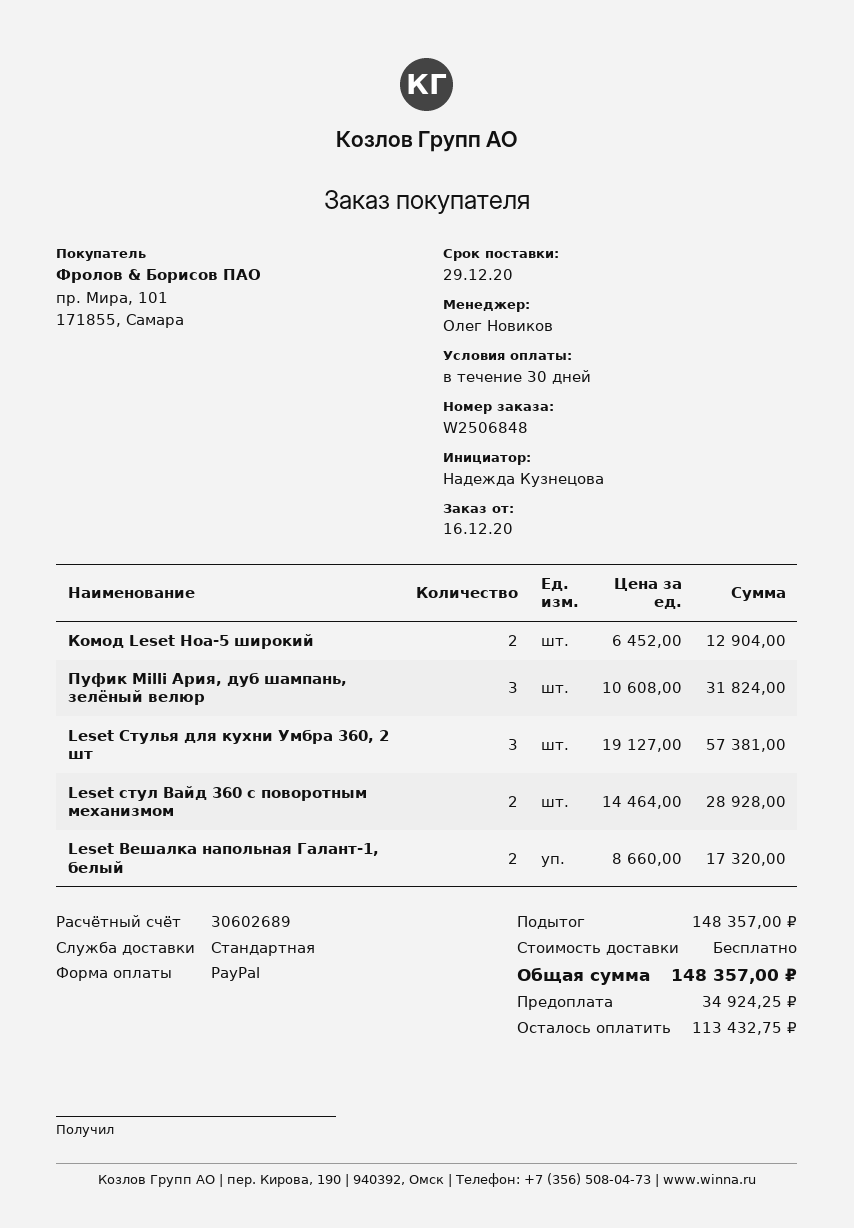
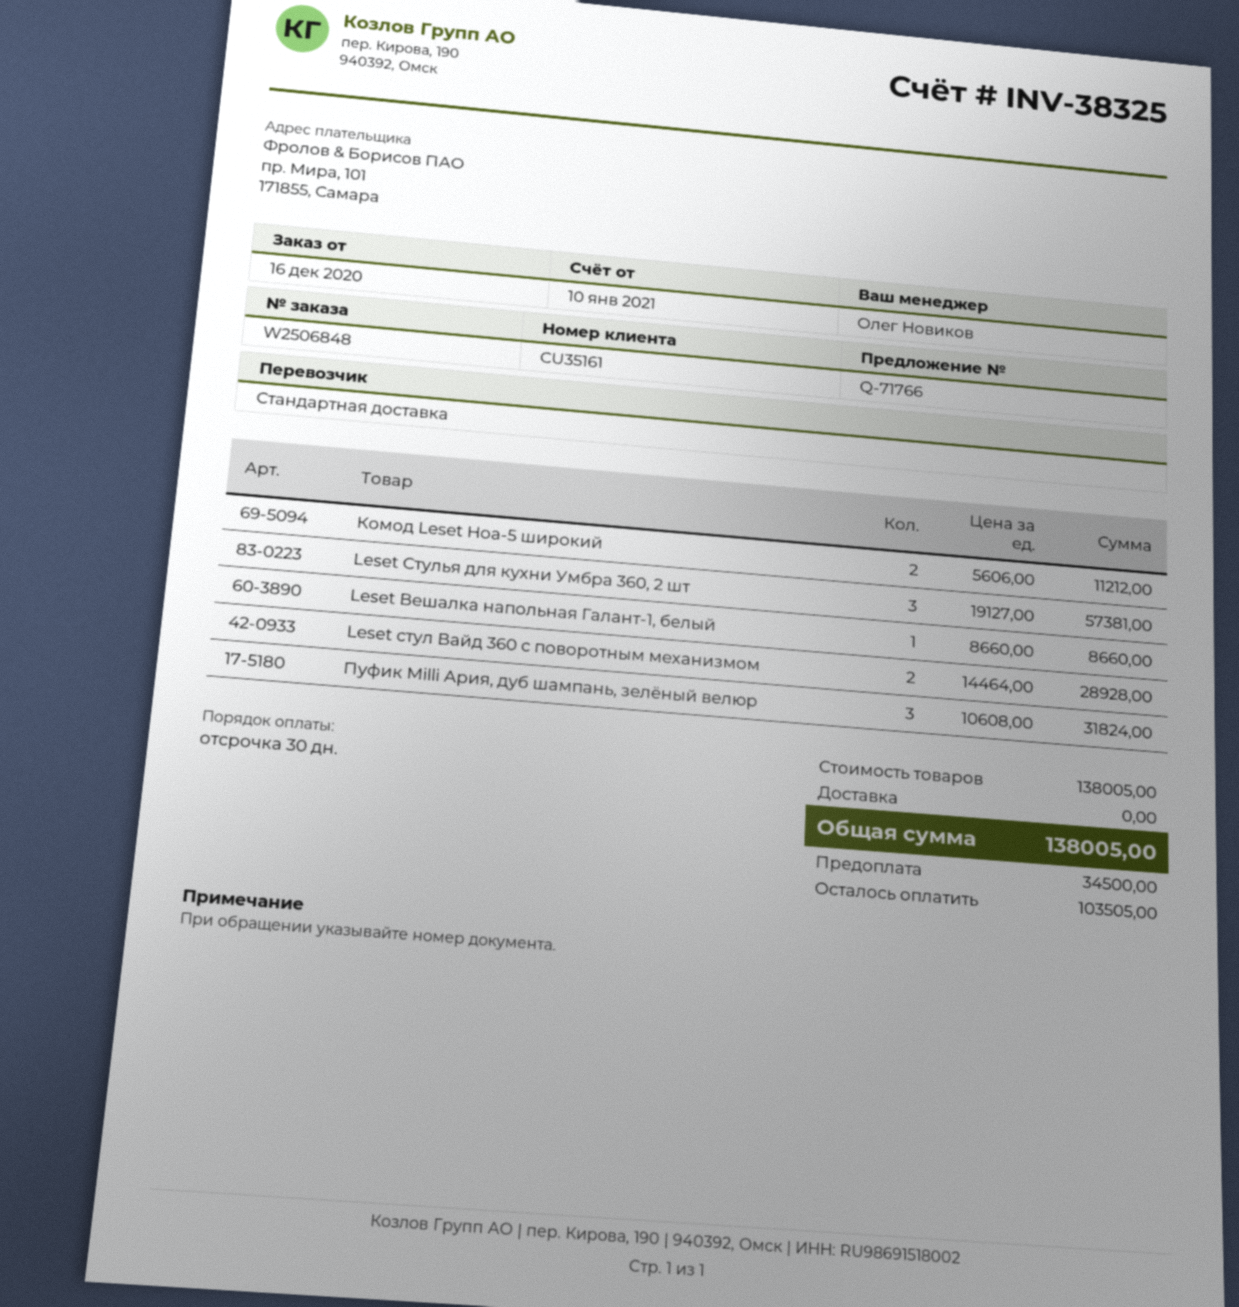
Комод Leset Ноа-5 широкий: 2 x 6452.00 = 12904.00 -> 2 x 5606.00 = 11212.00
Leset Вешалка напольная Галант-1, белый: 2 x 8660.00 = 17320.00 -> 1 x 8660.00 = 8660.00
subtotal: 148357.00 -> 138005.00
total: 148357.00 -> 138005.00
deposit: 34924.25 -> 34500.00
balance: 113432.75 -> 103505.00

